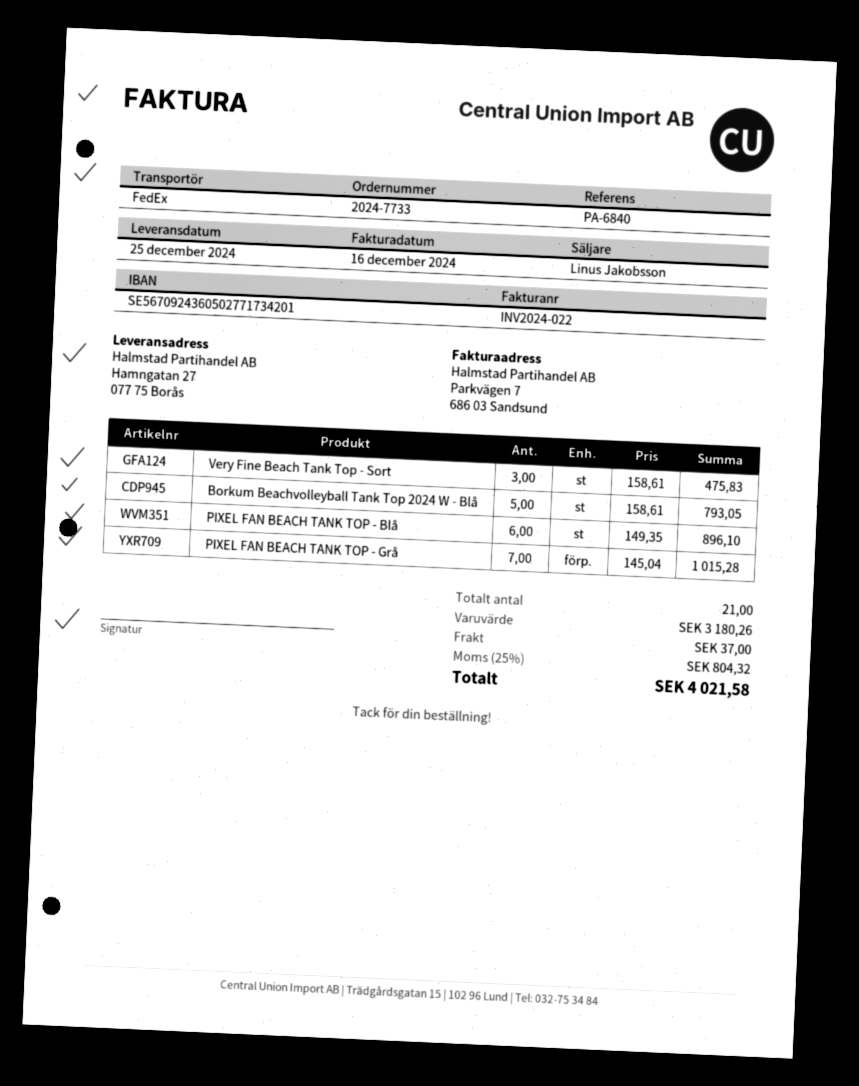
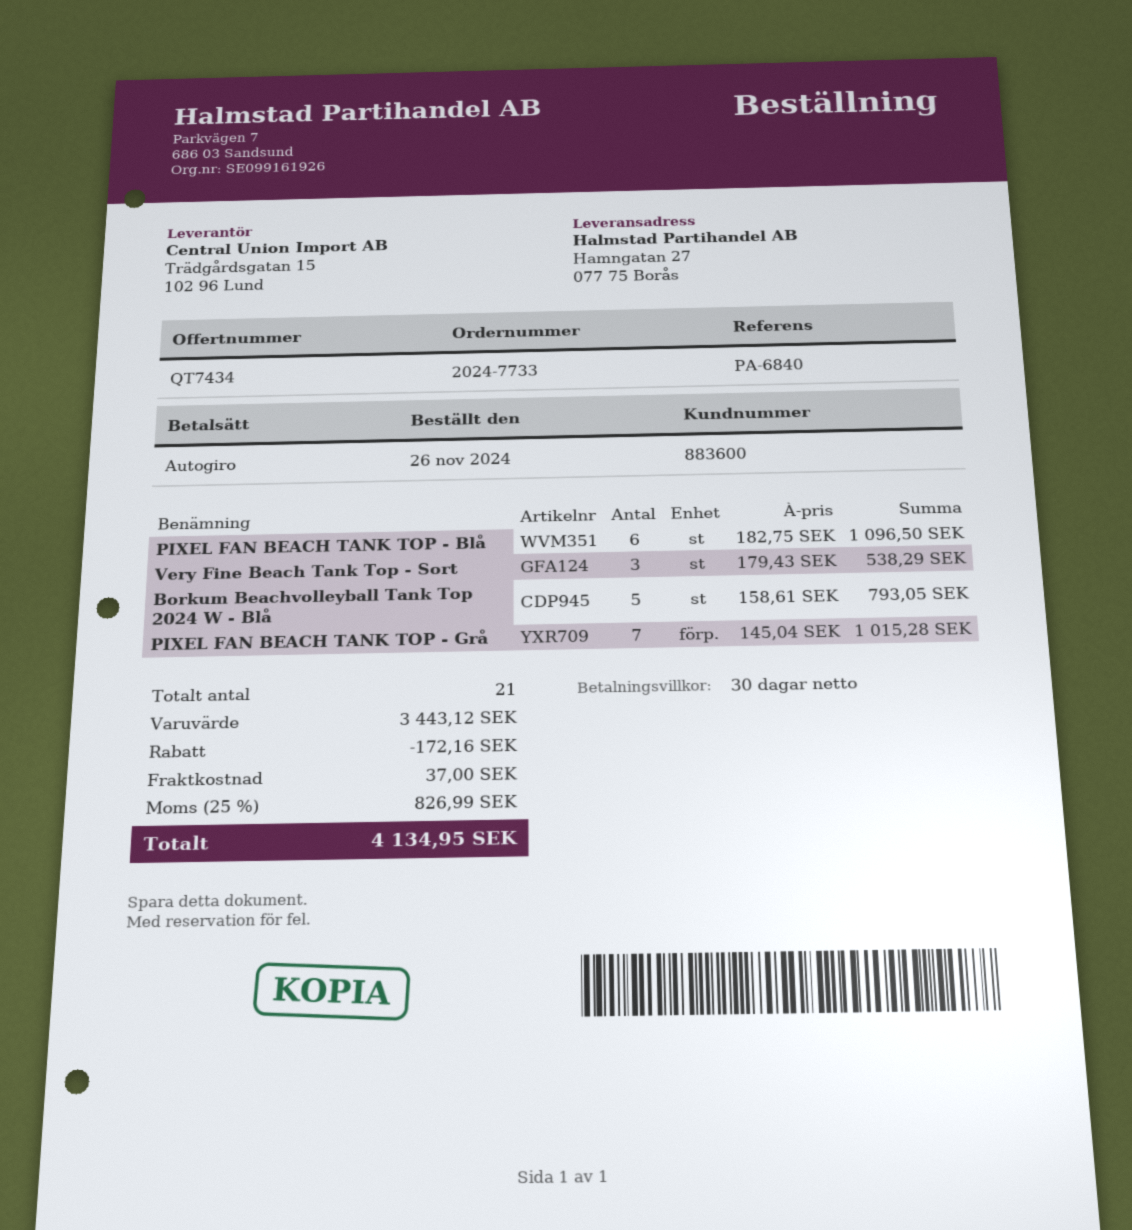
Very Fine Beach Tank Top - Sort: 3 x 158.61 = 475.83 -> 3 x 179.43 = 538.29
PIXEL FAN BEACH TANK TOP - Blå: 6 x 149.35 = 896.10 -> 6 x 182.75 = 1096.50
subtotal: 3180.26 -> 3443.12
discount: none -> 172.16
tax: 25% = 804.32 -> 25% = 826.99
total: 4021.58 -> 4134.95

